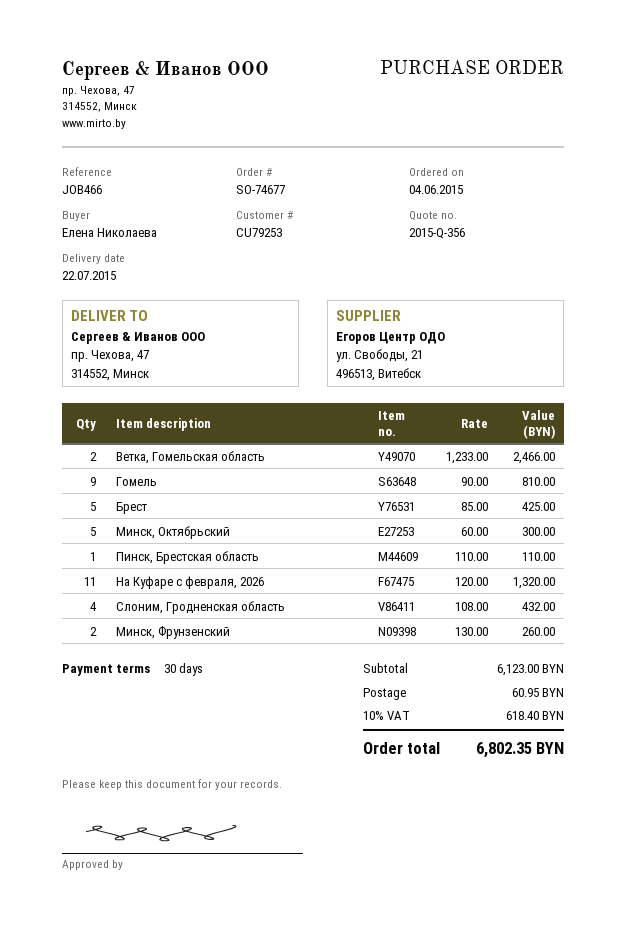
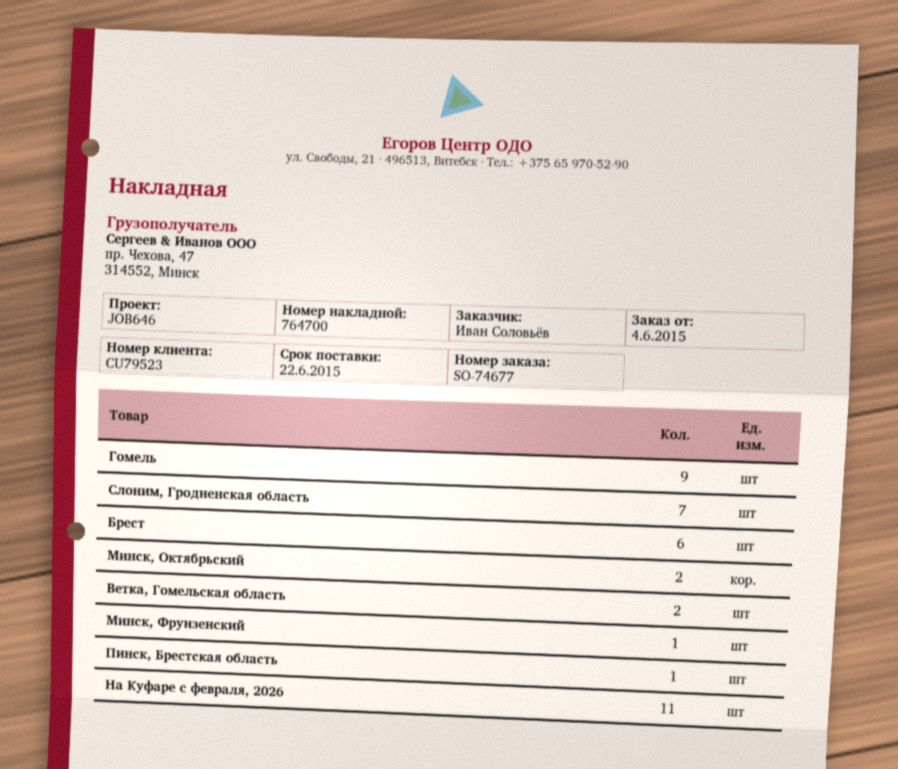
delivery date: 2015-07-22 -> 2015-06-22
customer number: CU79253 -> CU79523
reference: JOB466 -> JOB646
ordered by: Елена Николаева -> Иван Соловьёв
Брест: 5 -> 6
Минск, Октябрьский: 5 -> 2
Слоним, Гродненская область: 4 -> 7
Минск, Фрунзенский: 2 -> 1

